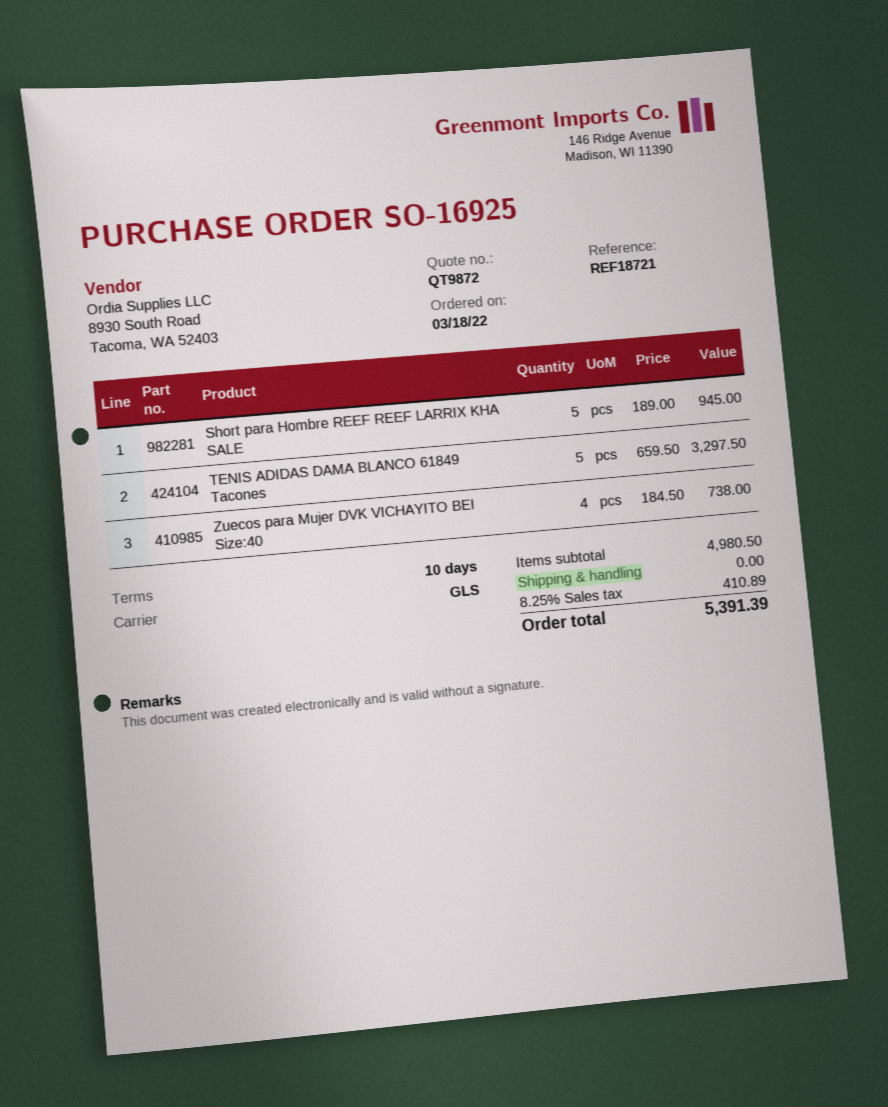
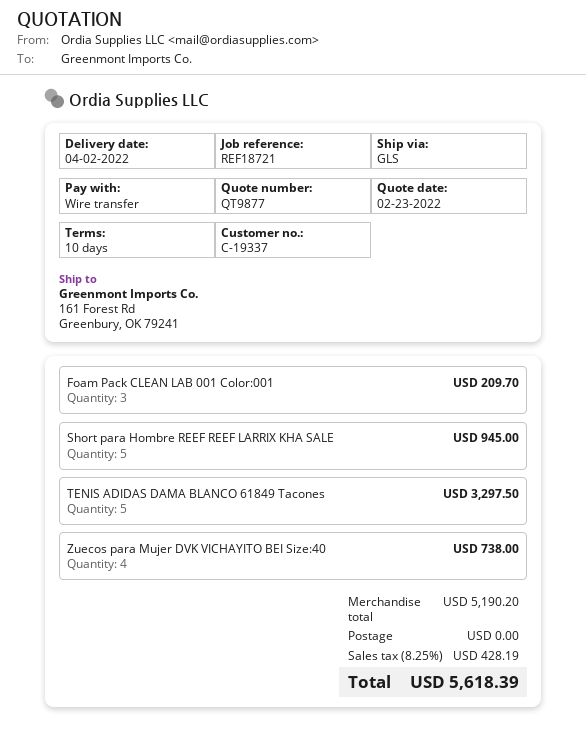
quote number: QT9872 -> QT9877
Foam Pack CLEAN LAB 001 Color:001: none -> 3 for 209.70
subtotal: 4980.50 -> 5190.20
tax: 8.25% = 410.89 -> 8.25% = 428.19
total: 5391.39 -> 5618.39

